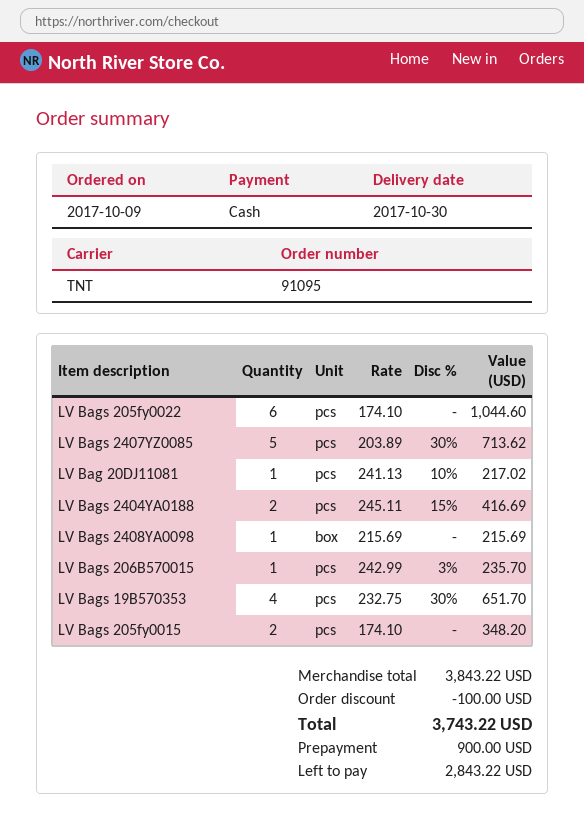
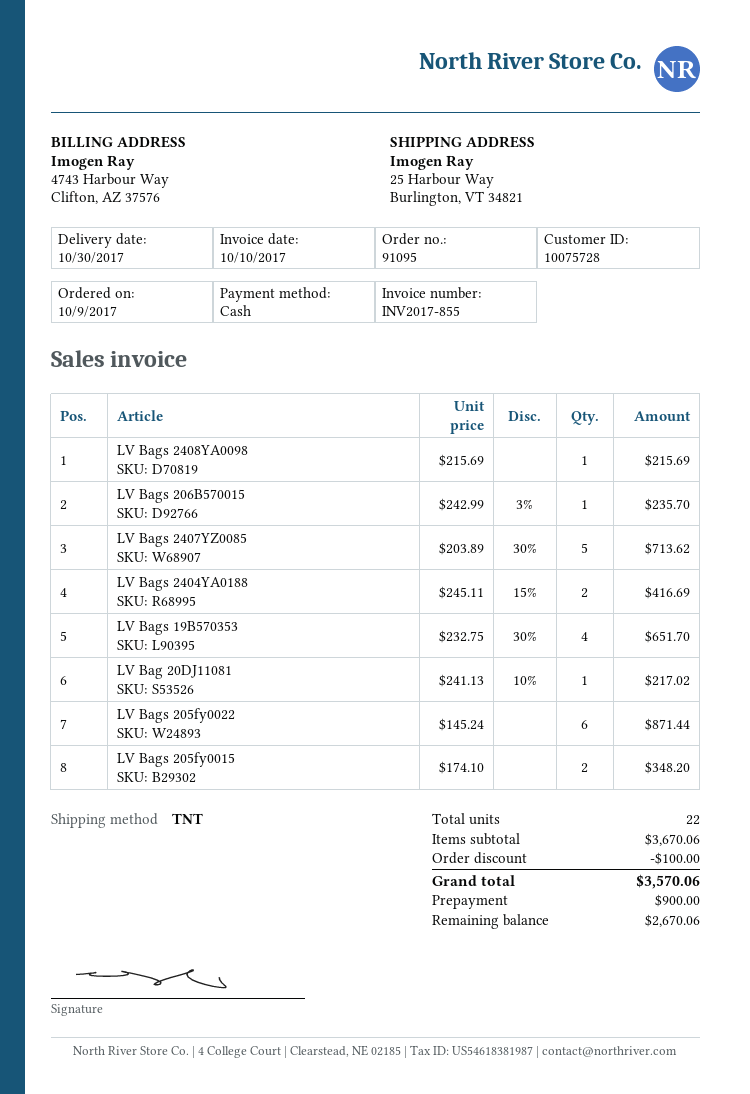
LV Bags 205fy0022: 6 x 174.10 = 1044.60 -> 6 x 145.24 = 871.44
subtotal: 3843.22 -> 3670.06
total: 3743.22 -> 3570.06
balance: 2843.22 -> 2670.06

